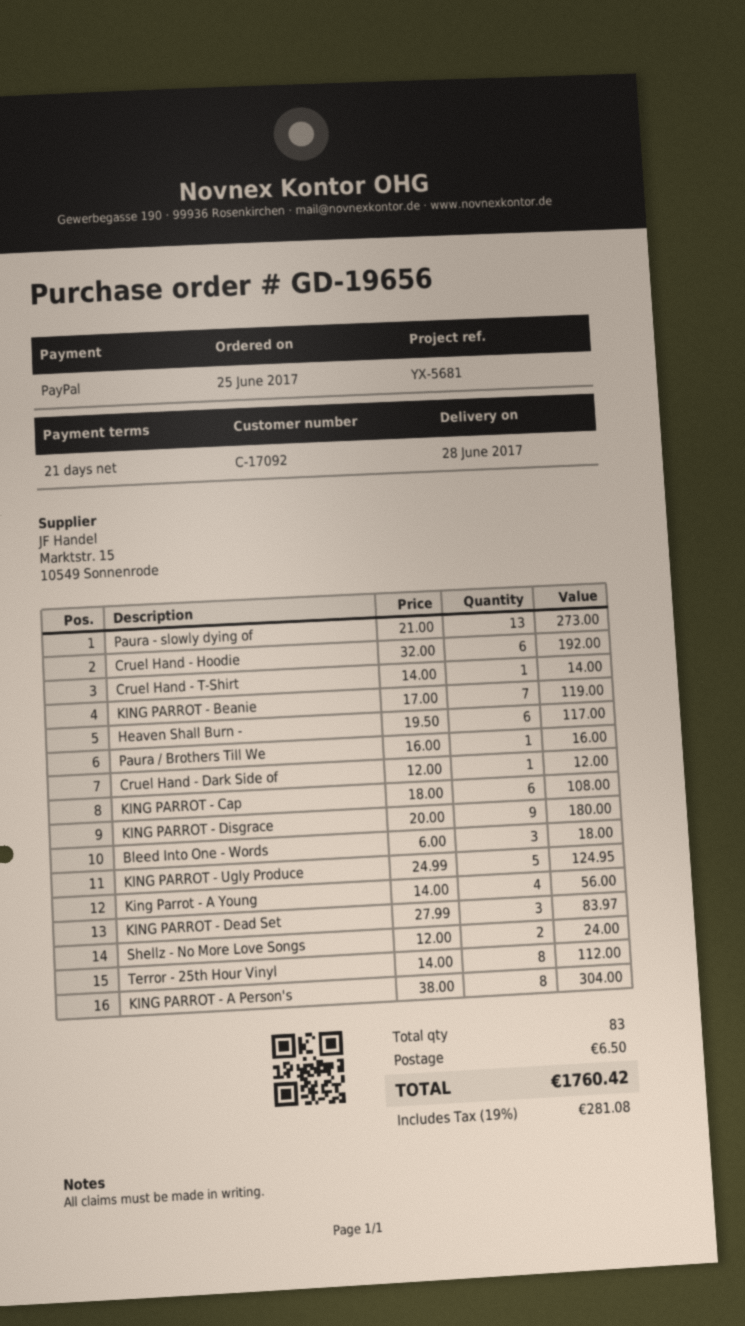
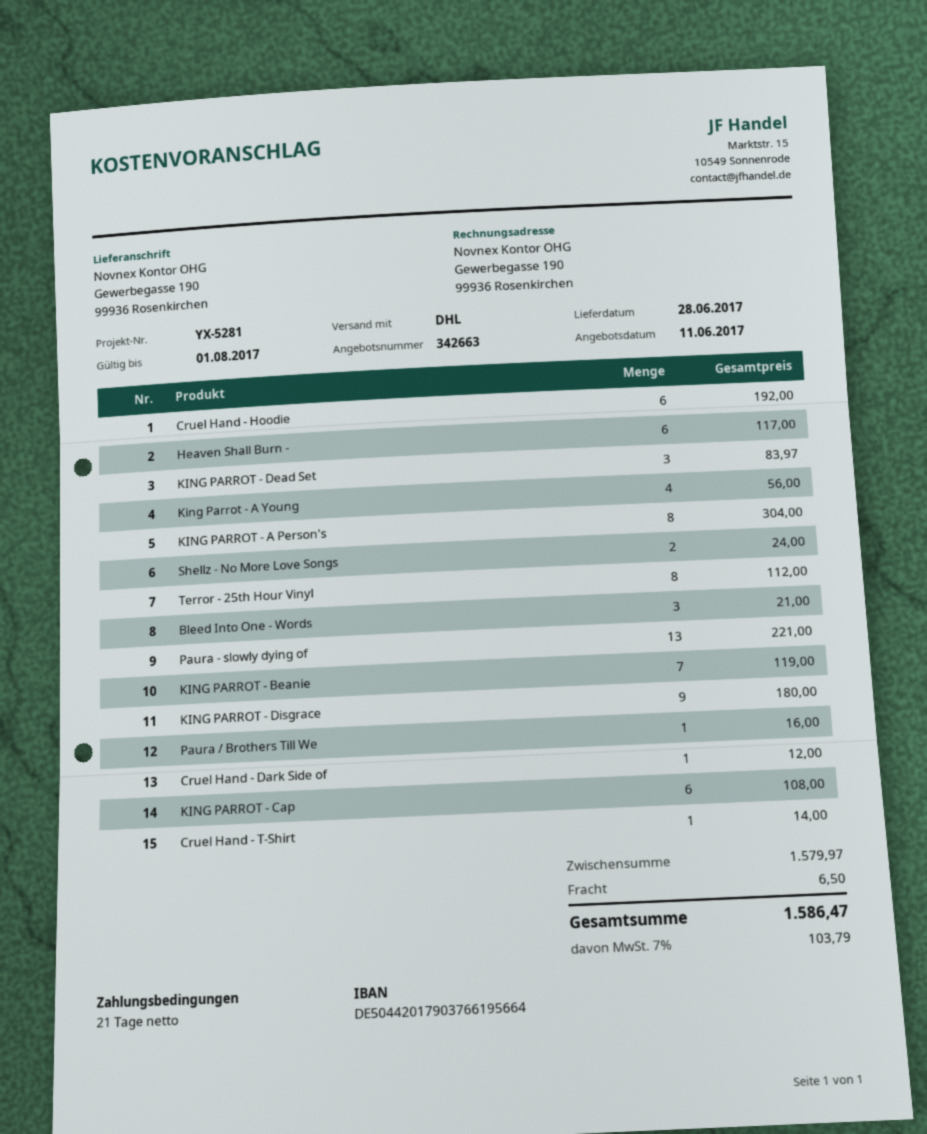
reference: YX-5681 -> YX-5281
Paura - slowly dying of: 13 for 273.00 -> 13 for 221.00
Bleed Into One - Words: 3 for 18.00 -> 3 for 21.00
KING PARROT - Ugly Produce: 5 for 124.95 -> none
tax: 19% = 281.08 -> 7% = 103.79
total: 1760.42 -> 1586.47

